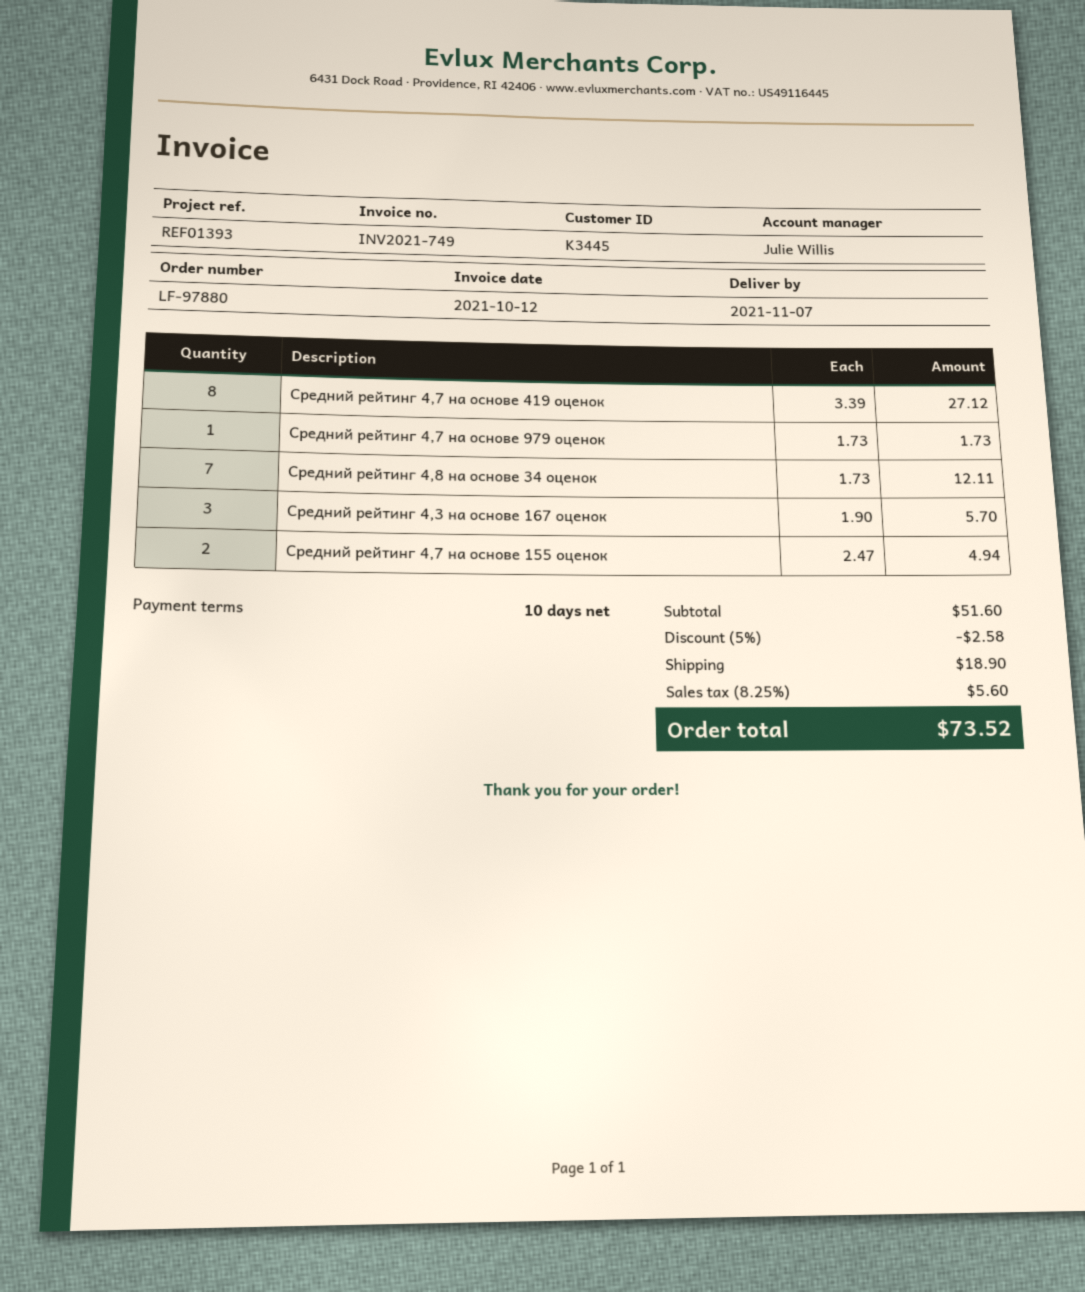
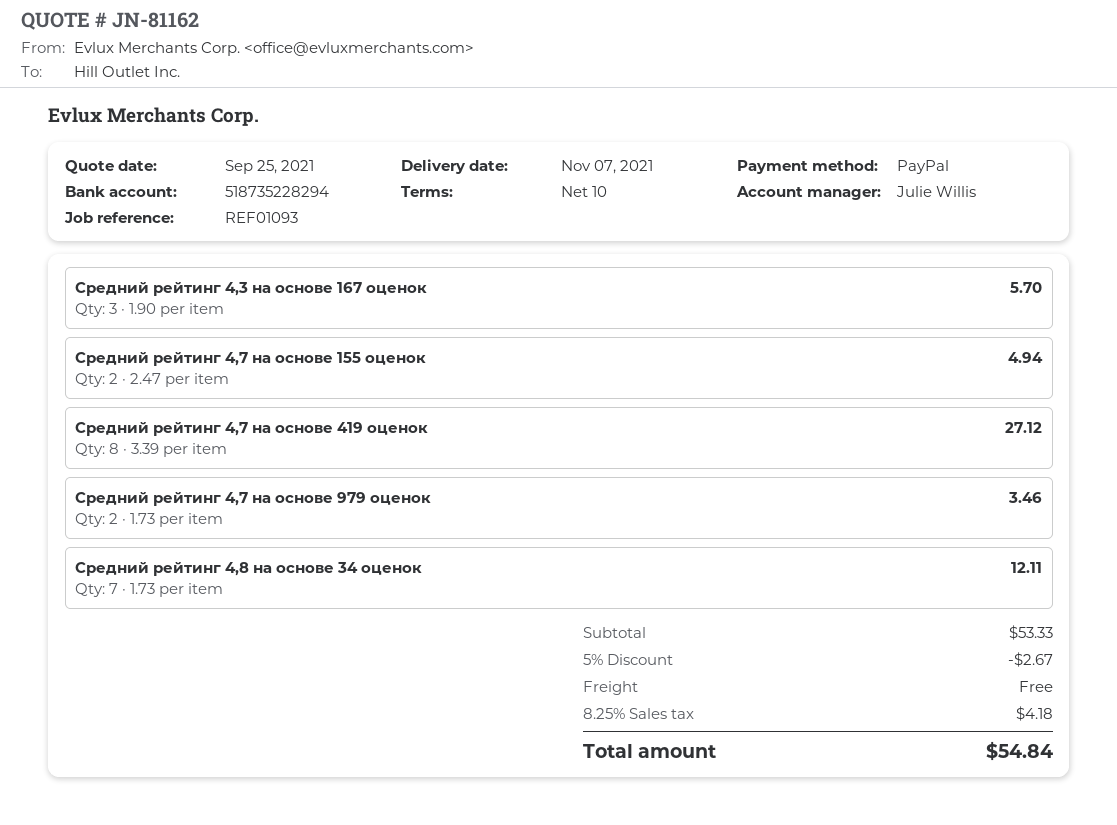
reference: REF01393 -> REF01093
Средний рейтинг 4,7 на основе 979 оценок: 1 x 1.73 = 1.73 -> 2 x 1.73 = 3.46
subtotal: 51.60 -> 53.33
discount: 5% = 2.58 -> 5% = 2.67
shipping: 18.90 -> 0.00
tax: 8.25% = 5.60 -> 8.25% = 4.18
total: 73.52 -> 54.84

